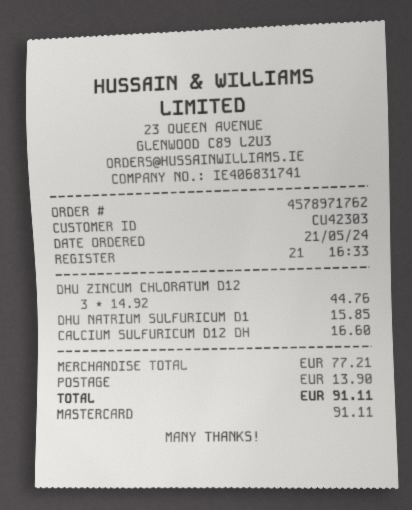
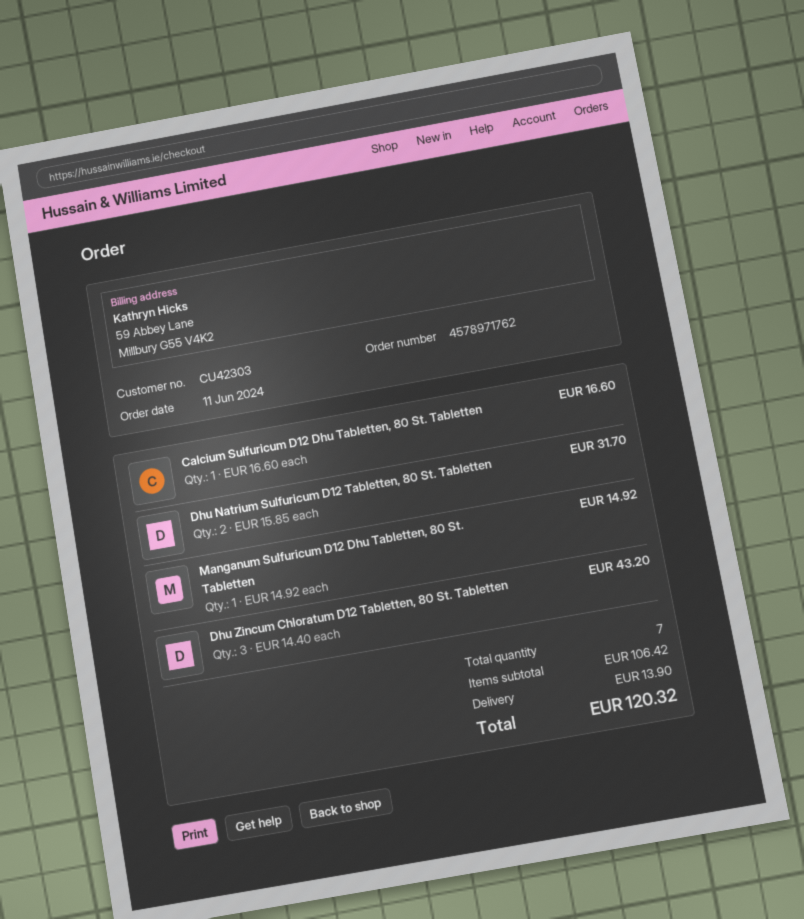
order date: 2024-05-21 -> 2024-06-11
DHU ZINCUM CHLORATUM D12: 3 x 14.92 = 44.76 -> 3 x 14.40 = 43.20
DHU NATRIUM SULFURICUM D1: 1 x 15.85 = 15.85 -> 2 x 15.85 = 31.70
Manganum Sulfuricum D12 Dhu Tabletten, 80 St. Tabletten: none -> 1 x 14.92 = 14.92
subtotal: 77.21 -> 106.42
total: 91.11 -> 120.32

